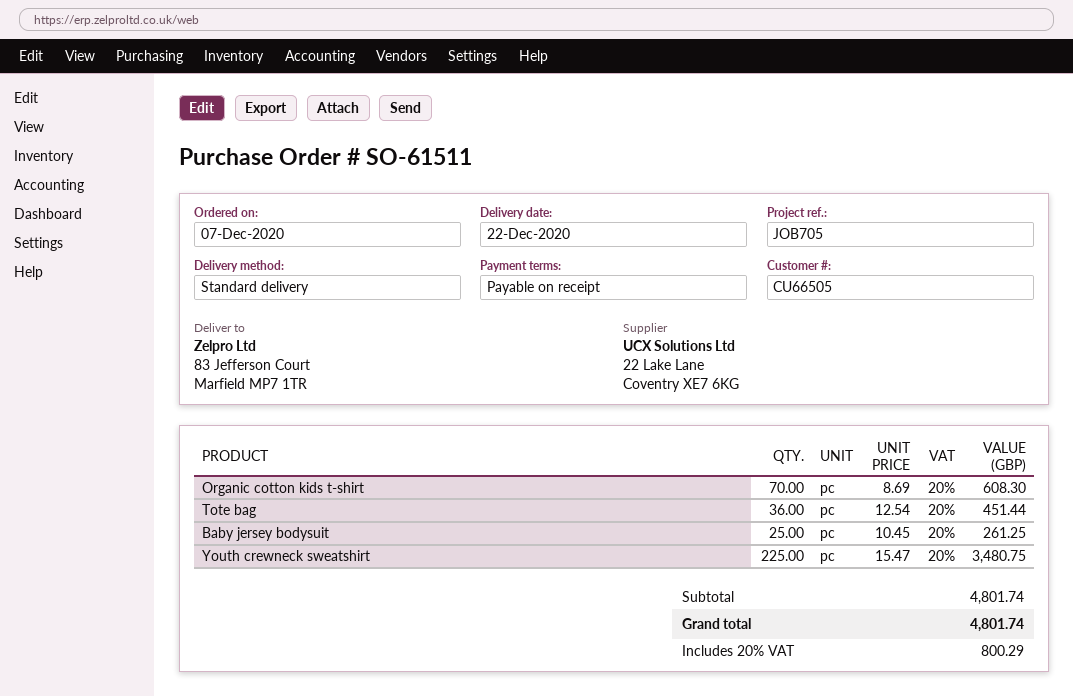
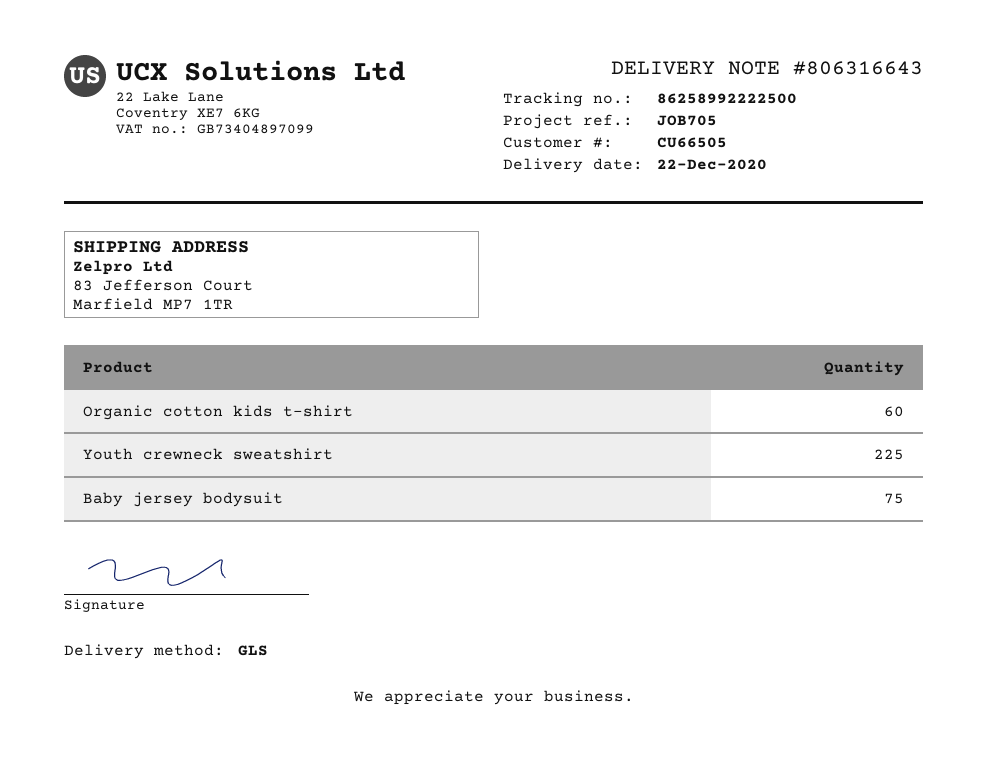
shipping method: standard -> GLS
Organic cotton kids t-shirt: 70 -> 60
Tote bag: 36 -> none
Baby jersey bodysuit: 25 -> 75

